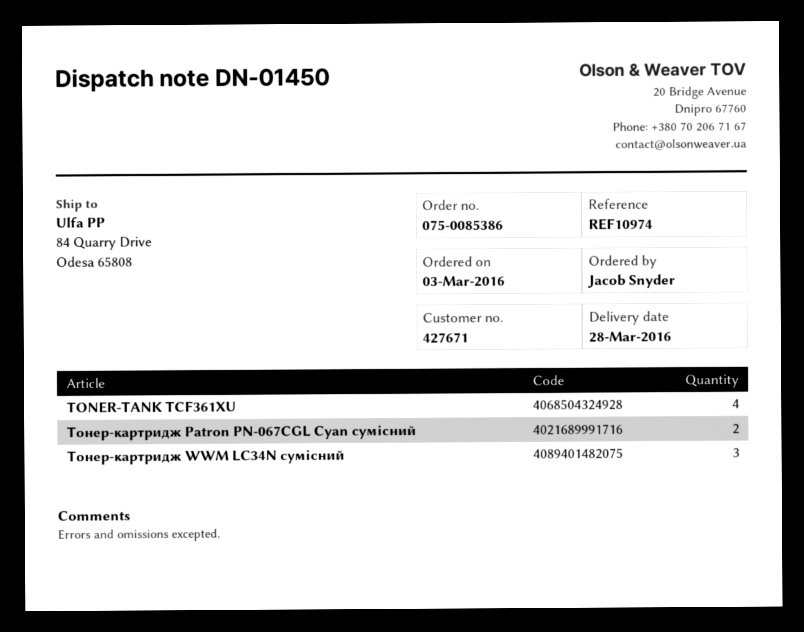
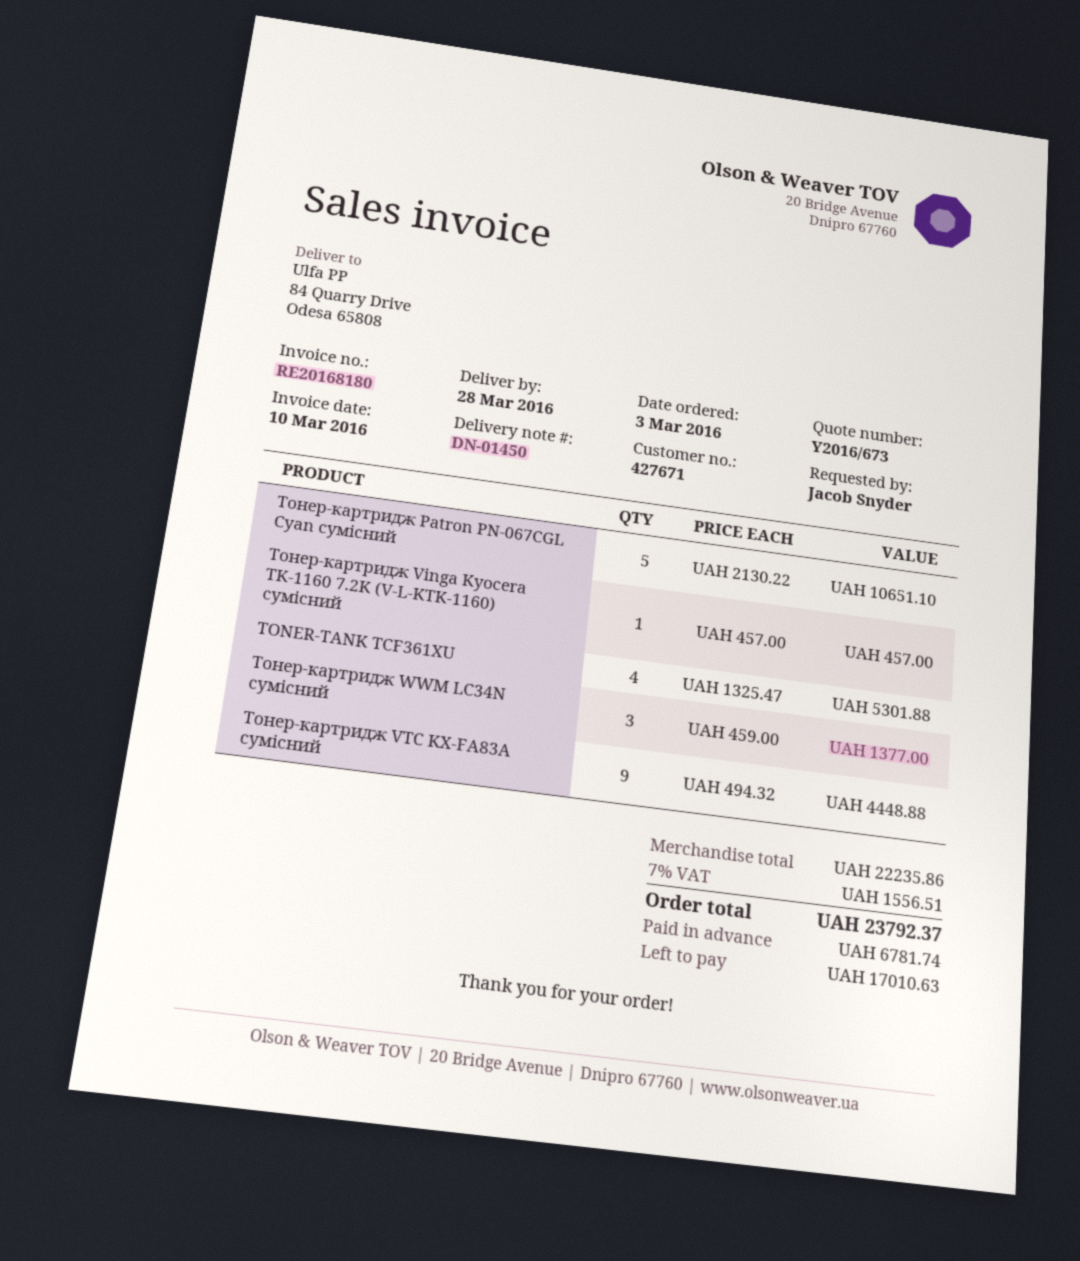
Тонер-картридж Patron PN-067CGL Cyan сумісний: 2 -> 5
Тонер-картридж Vinga Kyocera TK-1160 7.2K (V-L-KTK-1160) сумісний: none -> 1
Тонер-картридж VTC KX-FA83A сумісний: none -> 9

